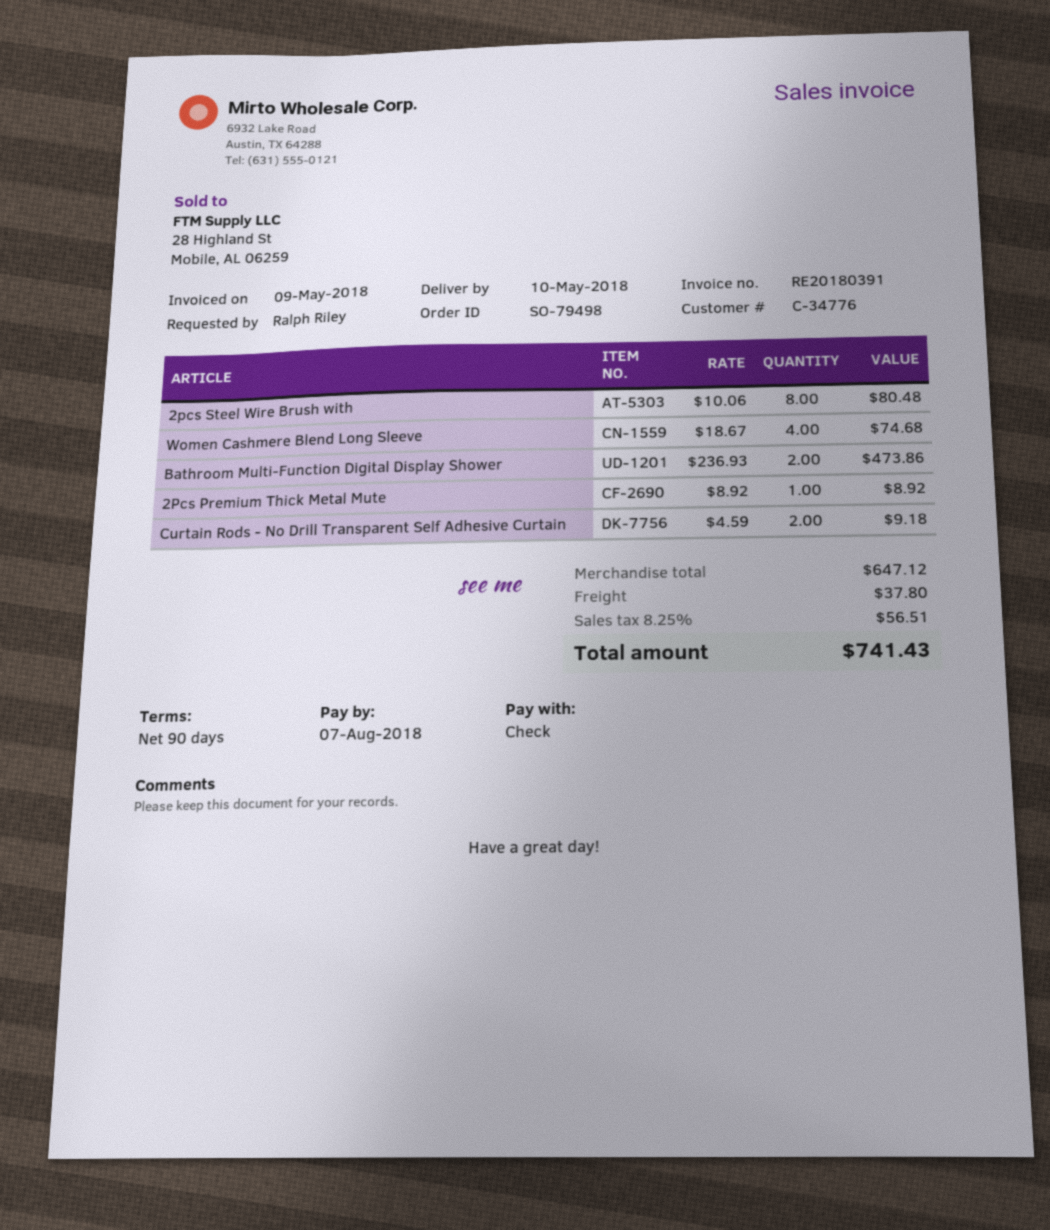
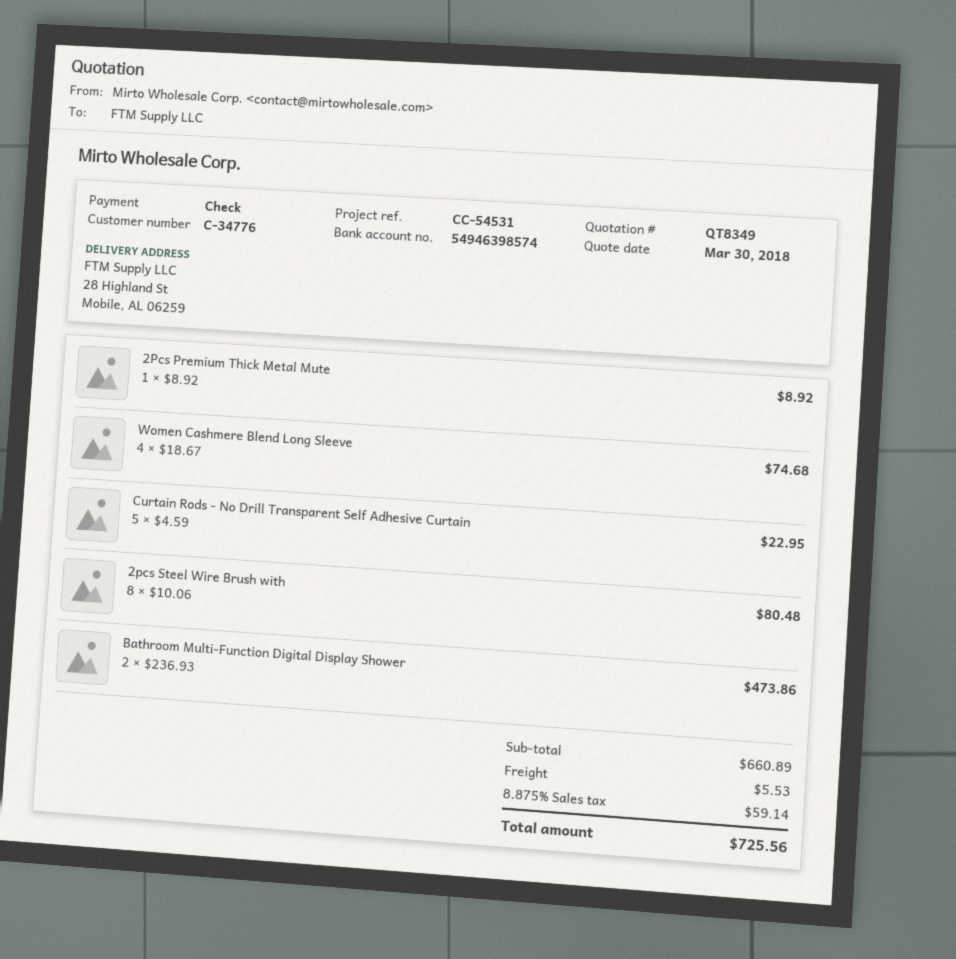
Curtain Rods - No Drill Transparent Self Adhesive Curtain: 2 x 4.59 = 9.18 -> 5 x 4.59 = 22.95
subtotal: 647.12 -> 660.89
shipping: 37.80 -> 5.53
tax: 8.25% = 56.51 -> 8.875% = 59.14
total: 741.43 -> 725.56

